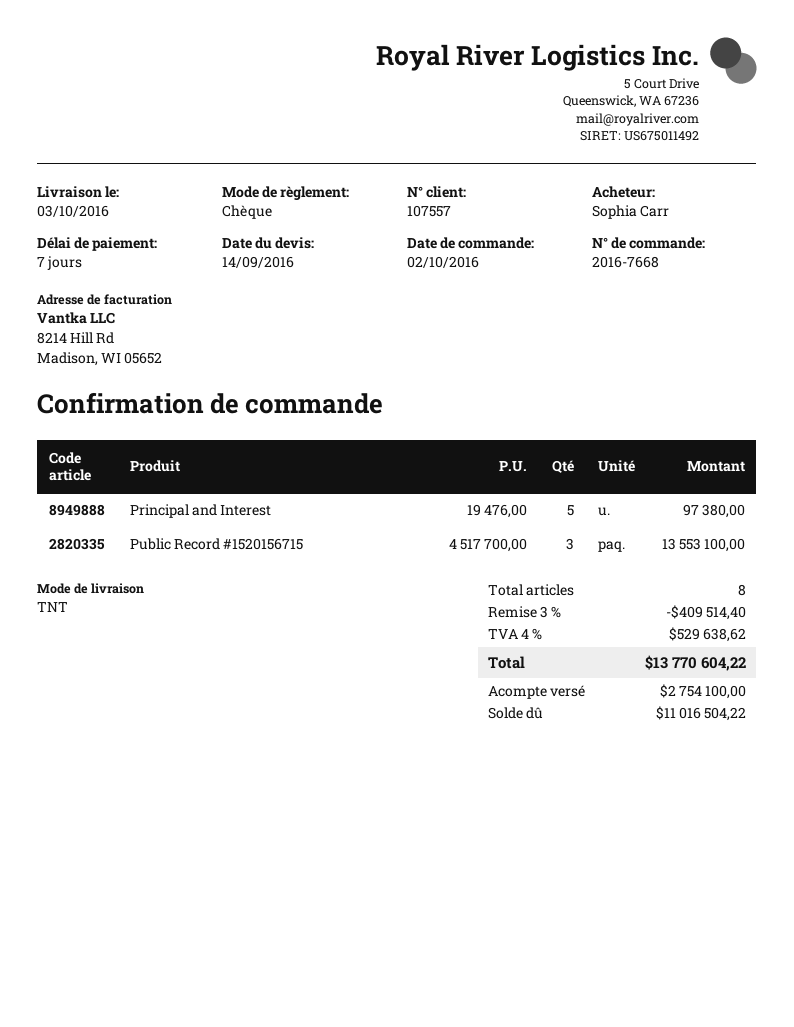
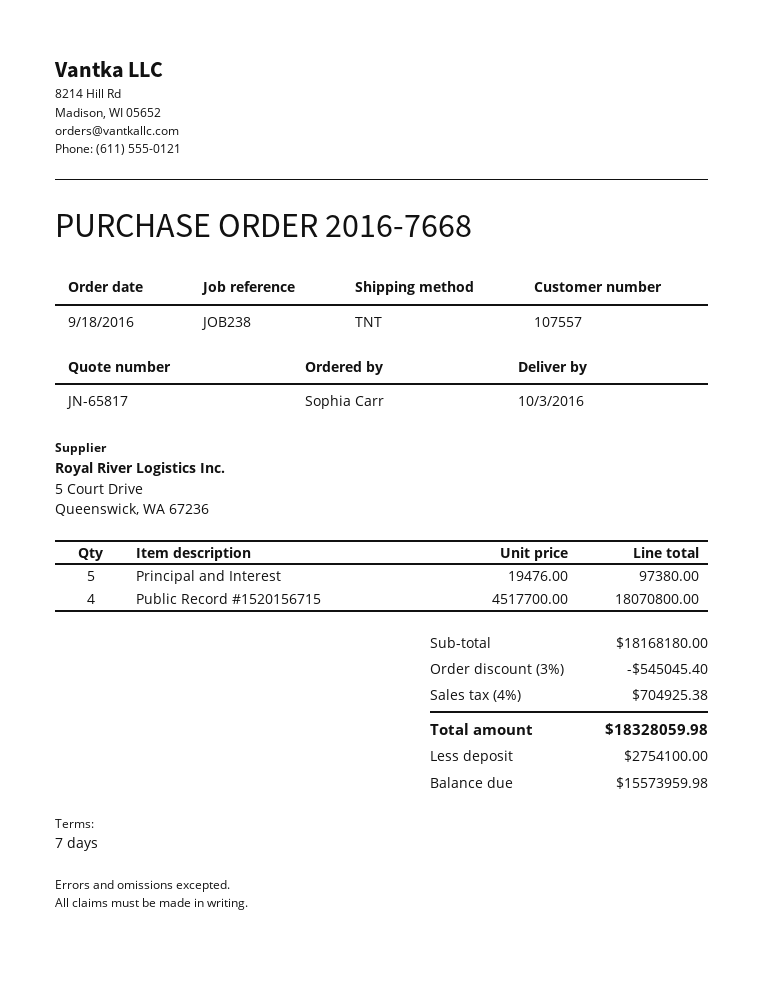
order date: 2016-10-02 -> 2016-09-18
Public Record #1520156715: 3 x 4517700.00 = 13553100.00 -> 4 x 4517700.00 = 18070800.00
discount: 3% = 409514.40 -> 3% = 545045.40
tax: 4% = 529638.62 -> 4% = 704925.38
total: 13770604.22 -> 18328059.98
balance: 11016504.22 -> 15573959.98

